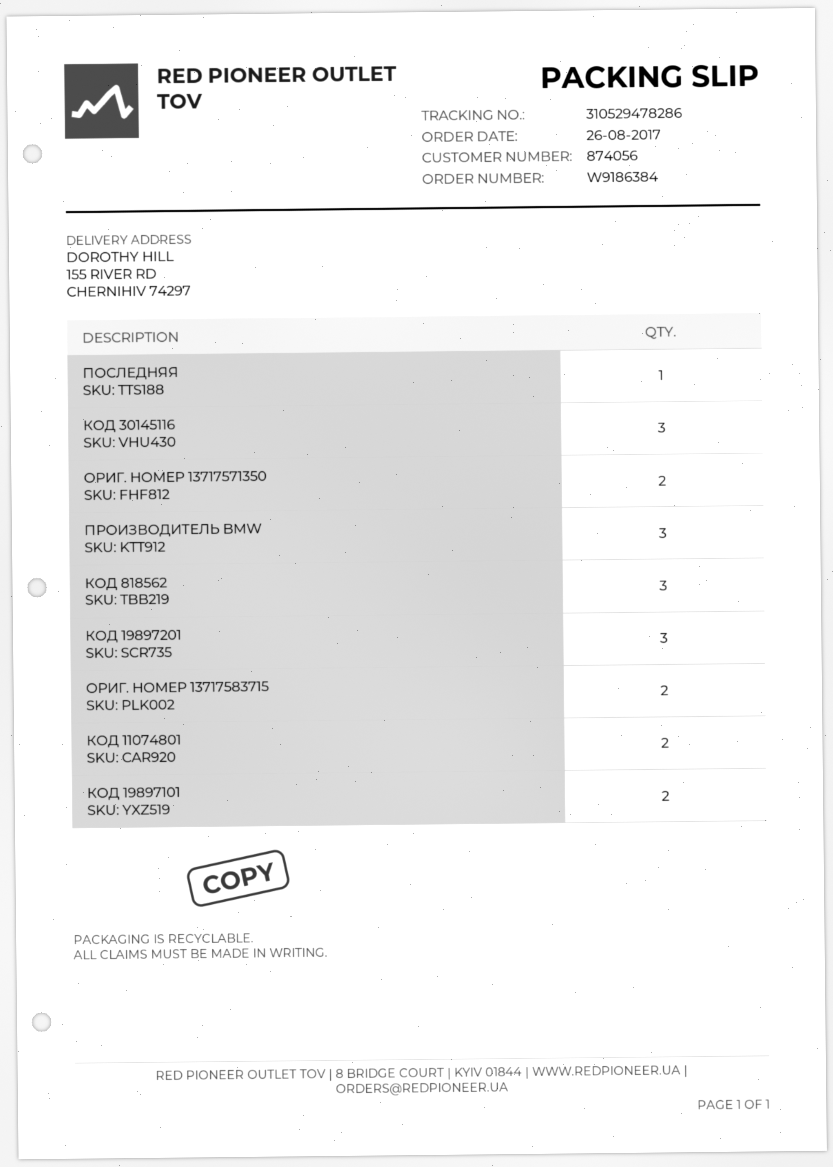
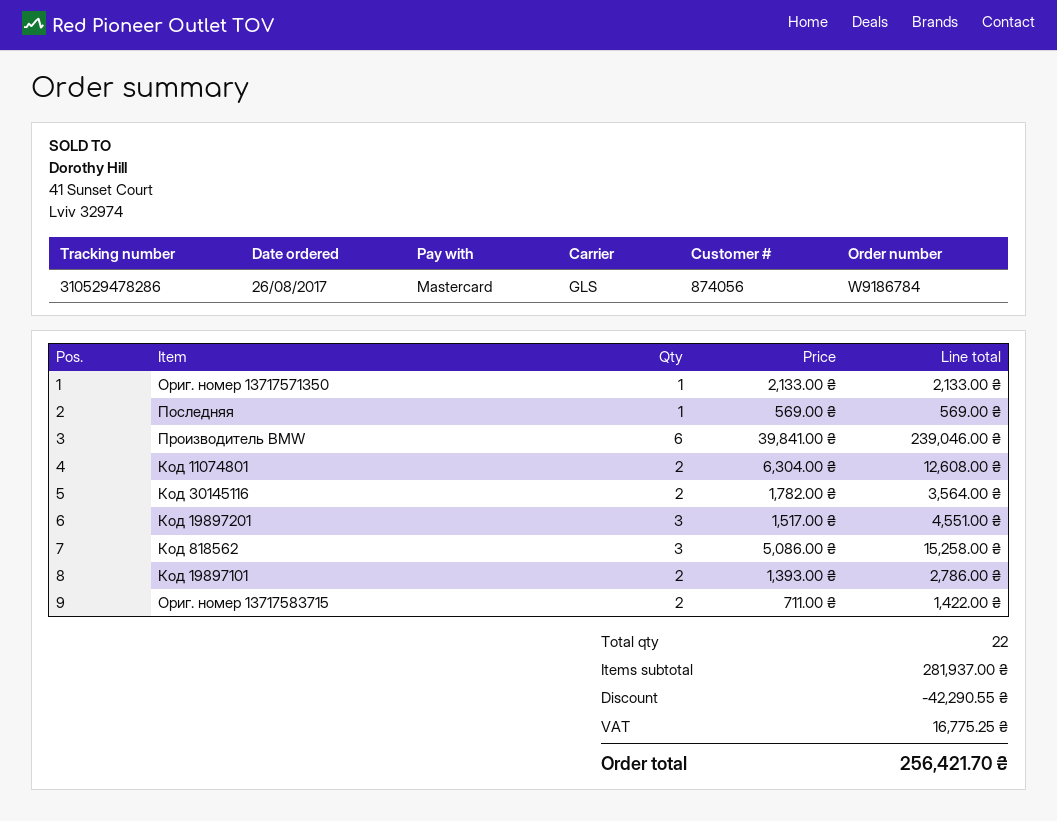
order number: W9186384 -> W9186784
КОД 30145116: 3 -> 2
ОРИГ. НОМЕР 13717571350: 2 -> 1
ПРОИЗВОДИТЕЛЬ BMW: 3 -> 6

